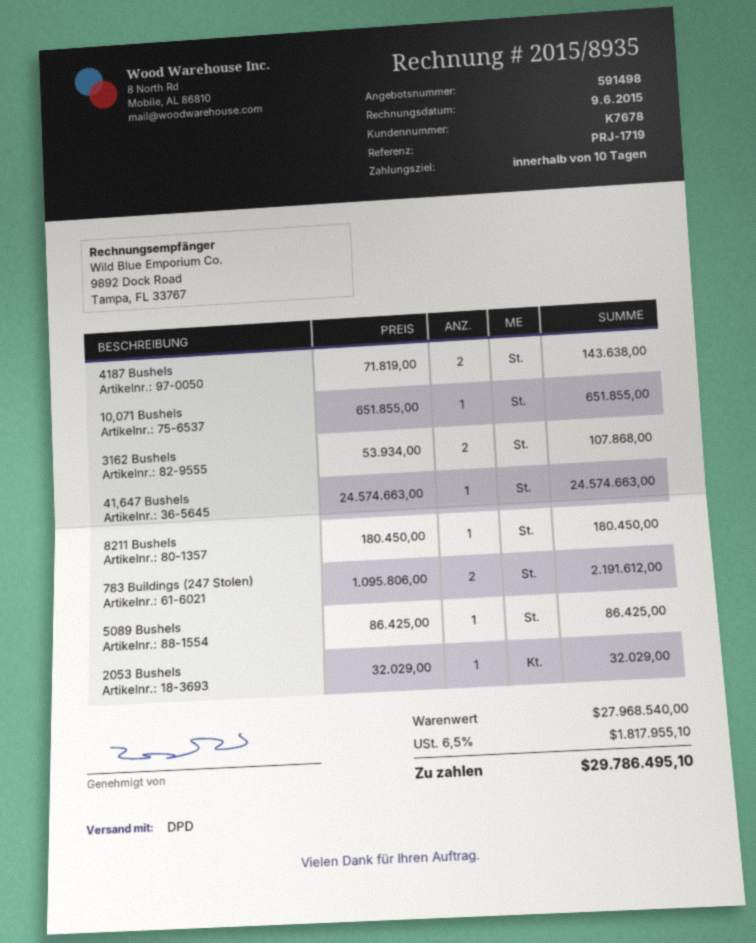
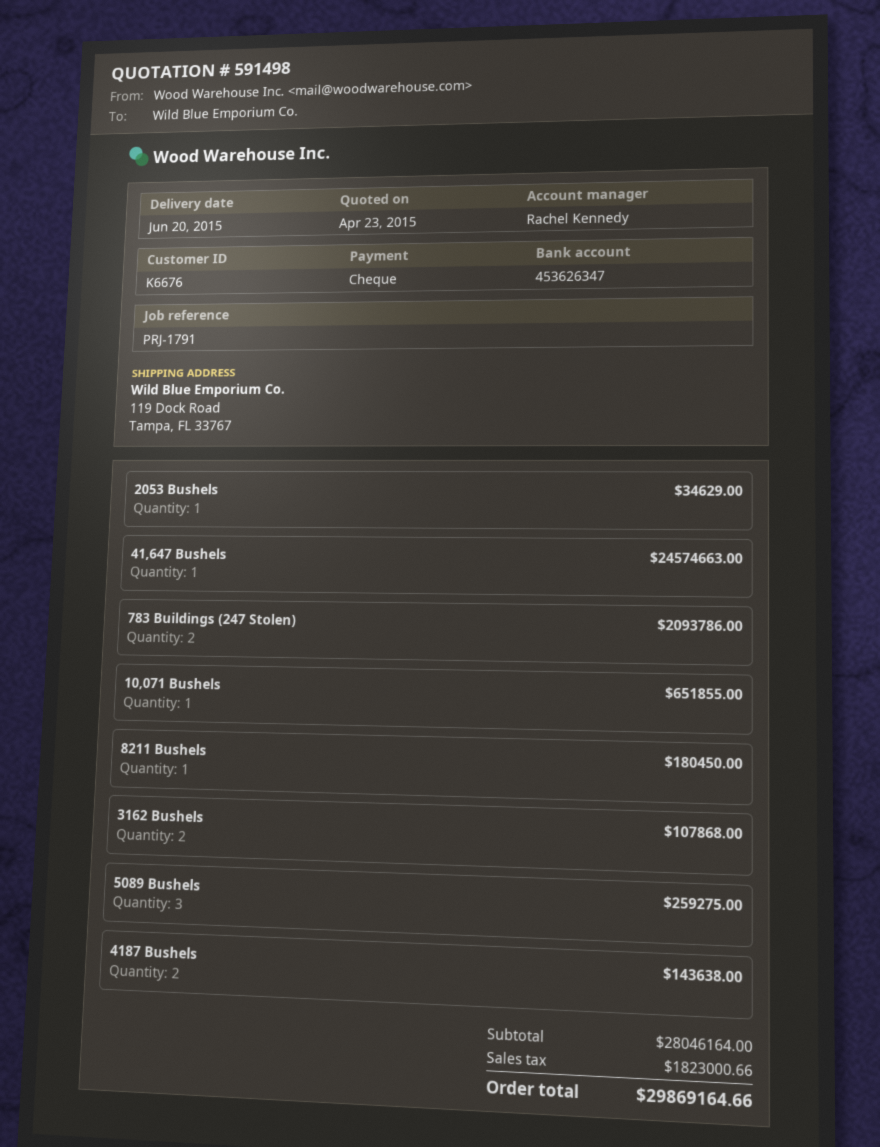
customer number: K7678 -> K6676
reference: PRJ-1719 -> PRJ-1791
783 Buildings (247 Stolen): 2 for 2191612.00 -> 2 for 2093786.00
5089 Bushels: 1 for 86425.00 -> 3 for 259275.00
2053 Bushels: 1 for 32029.00 -> 1 for 34629.00
subtotal: 27968540.00 -> 28046164.00
tax: 1817955.10 -> 1823000.66
total: 29786495.10 -> 29869164.66

